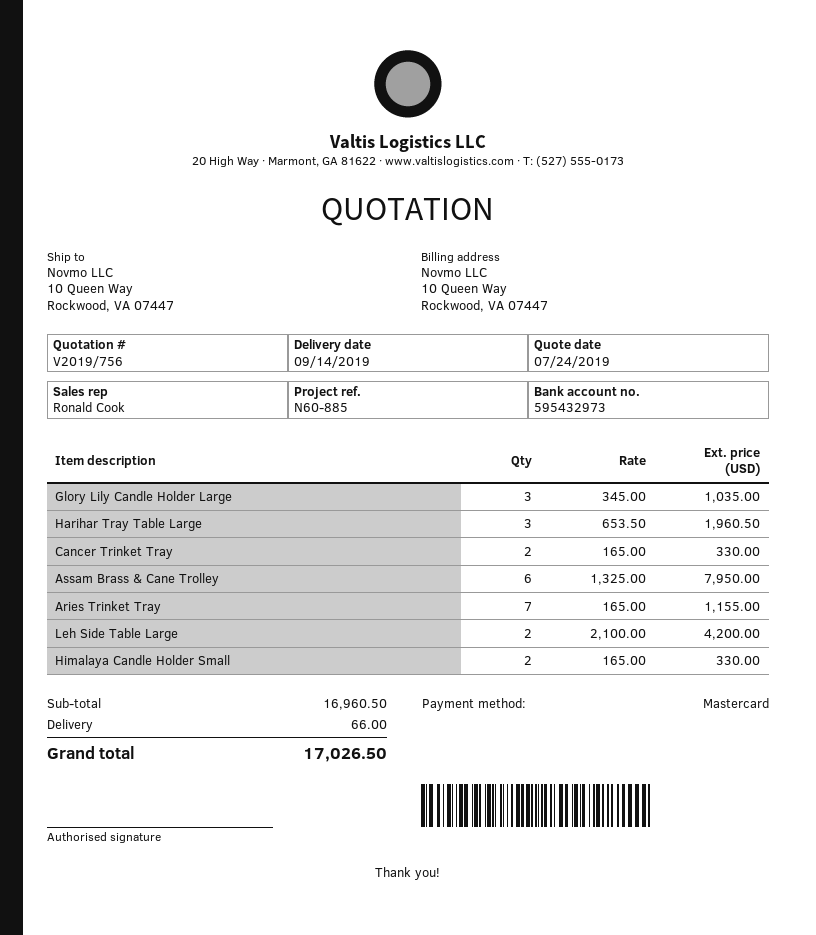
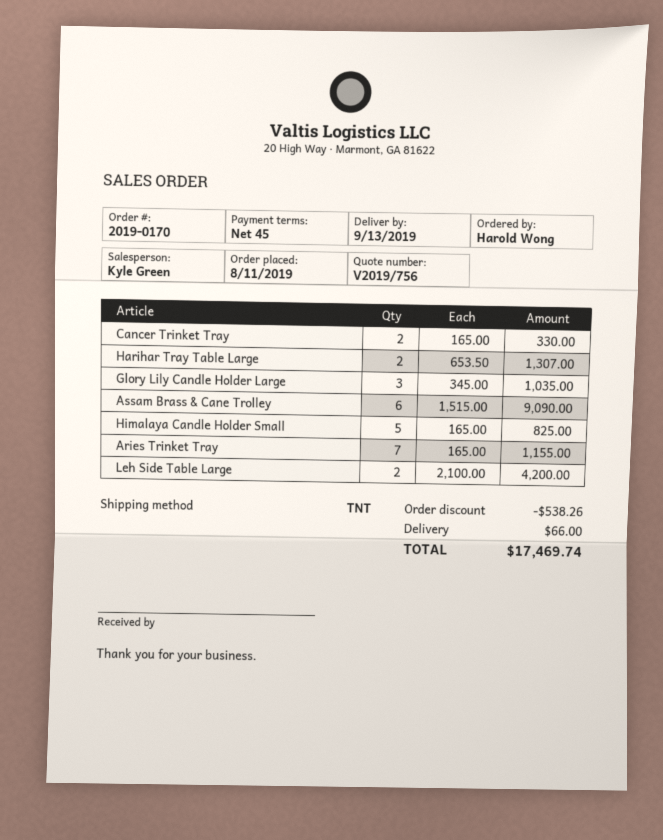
delivery date: 2019-09-14 -> 2019-09-13
sales rep: Ronald Cook -> Kyle Green
Harihar Tray Table Large: 3 x 653.50 = 1960.50 -> 2 x 653.50 = 1307.00
Assam Brass & Cane Trolley: 6 x 1325.00 = 7950.00 -> 6 x 1515.00 = 9090.00
Himalaya Candle Holder Small: 2 x 165.00 = 330.00 -> 5 x 165.00 = 825.00
discount: none -> 538.26
total: 17026.50 -> 17469.74

